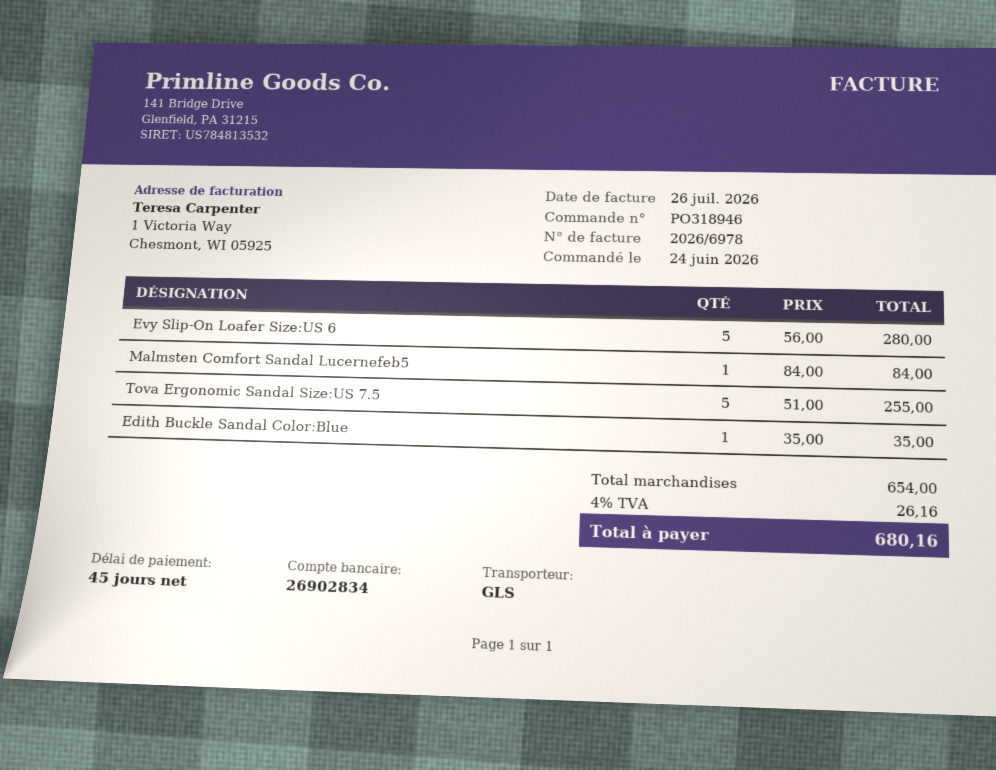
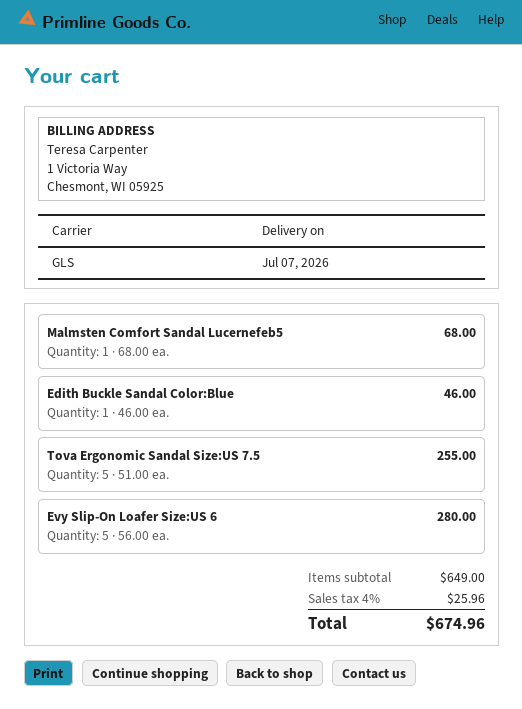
Malmsten Comfort Sandal Lucernefeb5: 1 x 84.00 = 84.00 -> 1 x 68.00 = 68.00
Edith Buckle Sandal Color:Blue: 1 x 35.00 = 35.00 -> 1 x 46.00 = 46.00
subtotal: 654.00 -> 649.00
tax: 4% = 26.16 -> 4% = 25.96
total: 680.16 -> 674.96

